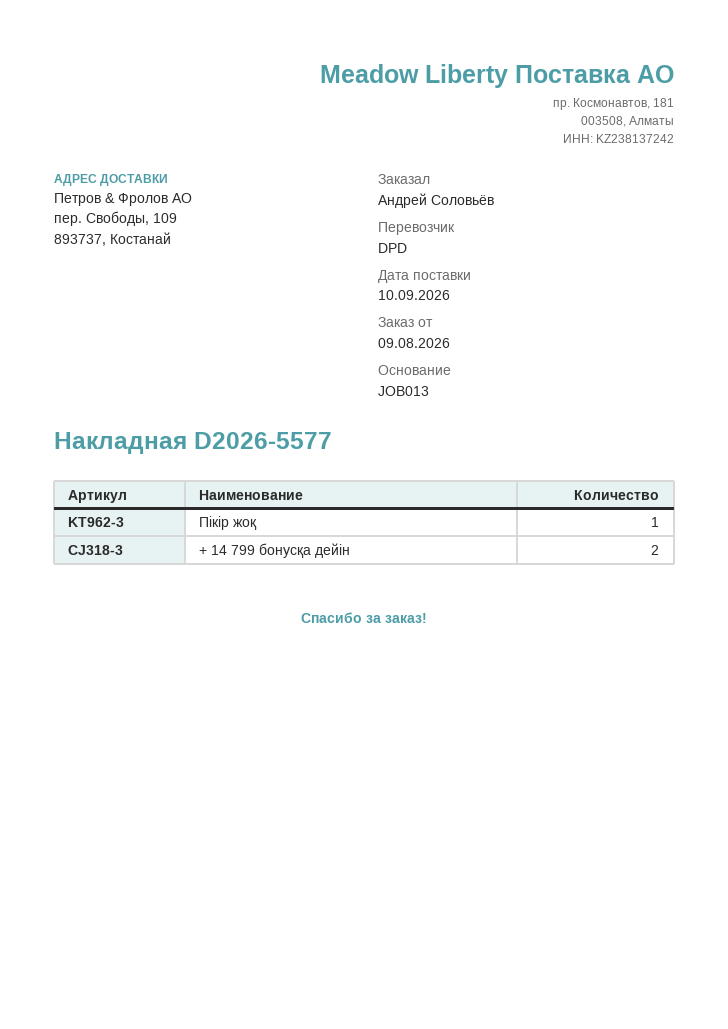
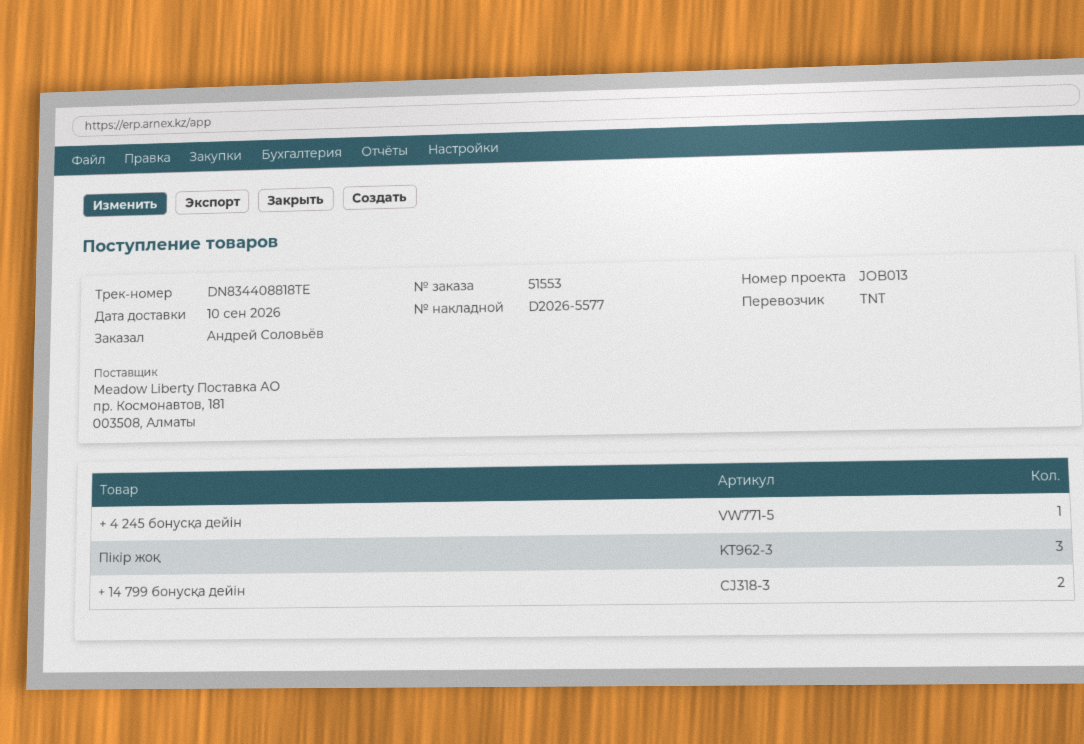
shipping method: DPD -> TNT
Пікір жоқ: 1 -> 3
+ 4 245 бонусқа дейін: none -> 1

